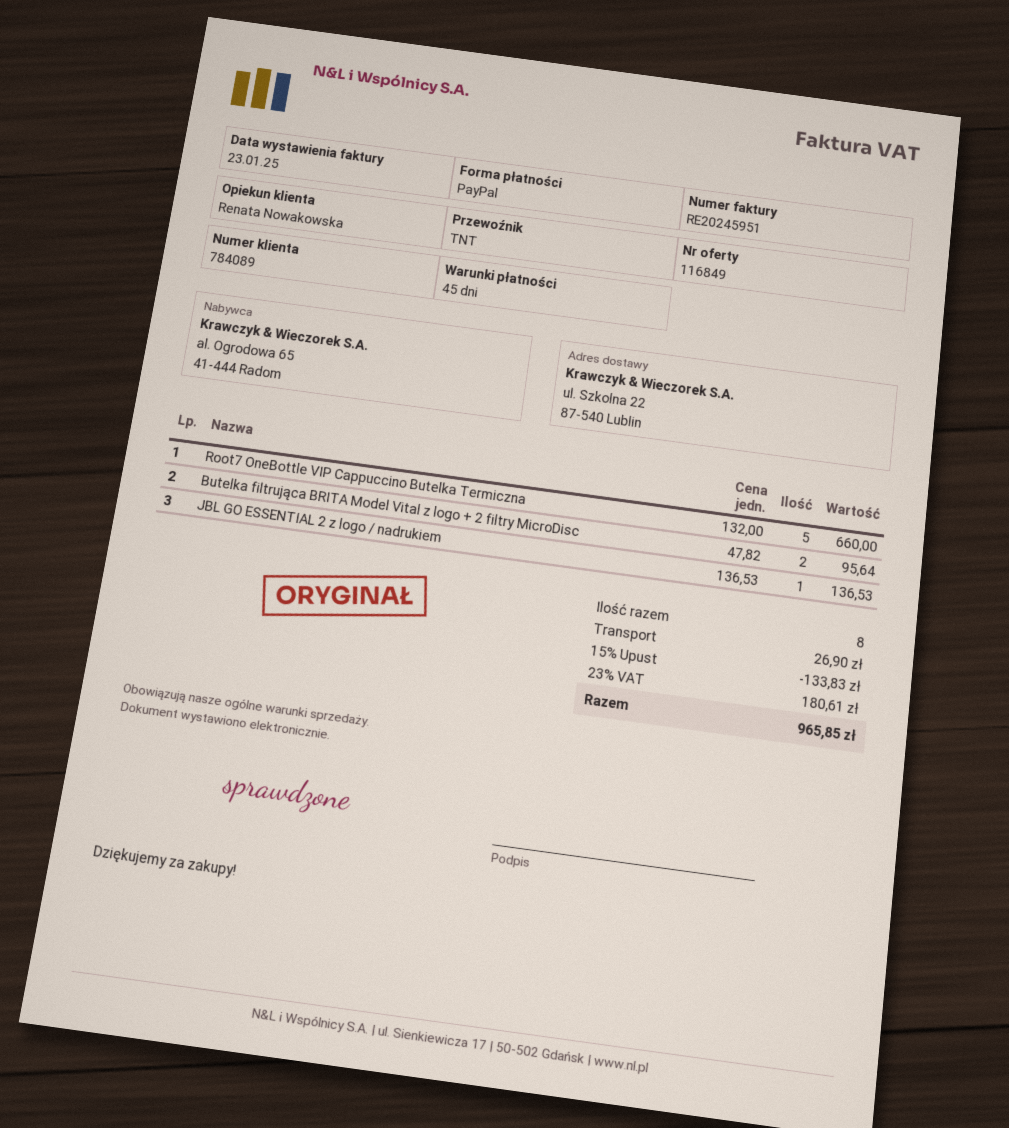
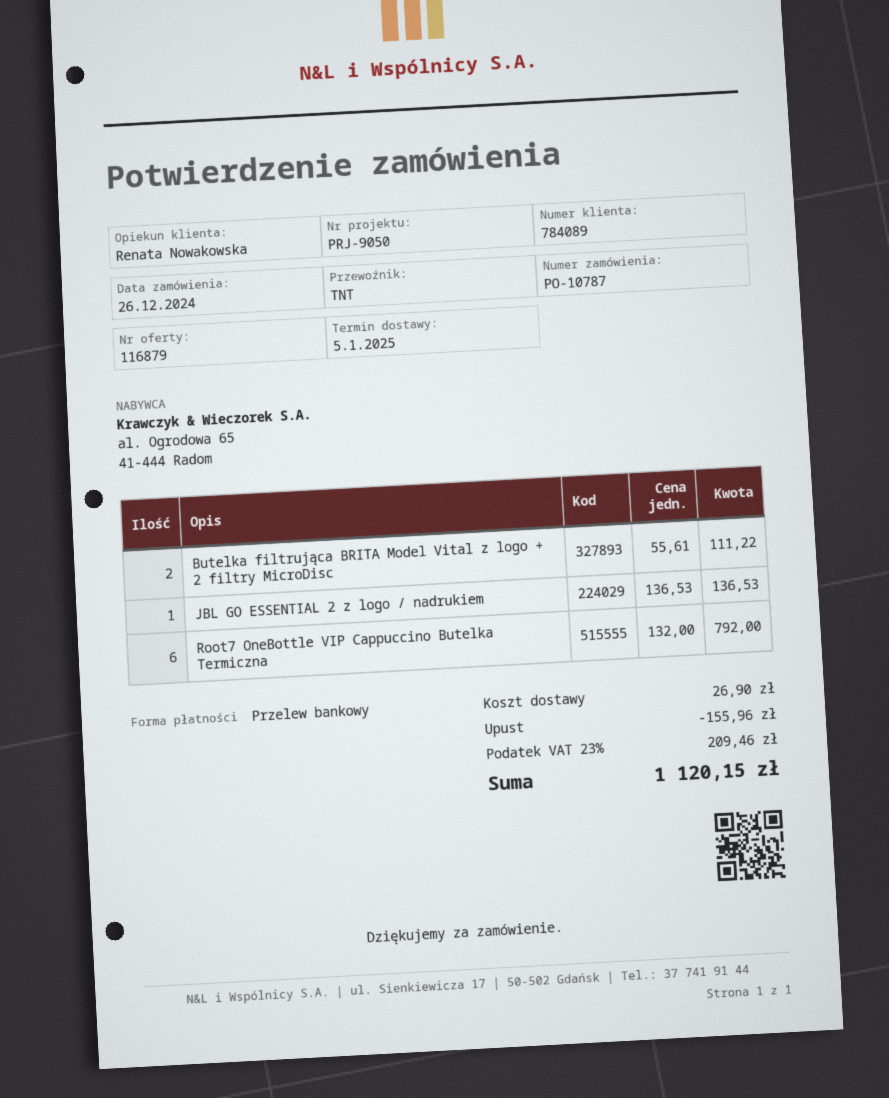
quote number: 116849 -> 116879
payment method: PayPal -> bank transfer
Root7 OneBottle VIP Cappuccino Butelka Termiczna: 5 x 132.00 = 660.00 -> 6 x 132.00 = 792.00
Butelka filtrująca BRITA Model Vital z logo + 2 filtry MicroDisc: 2 x 47.82 = 95.64 -> 2 x 55.61 = 111.22
discount: 133.83 -> 155.96
tax: 23% = 180.61 -> 23% = 209.46
total: 965.85 -> 1120.15

